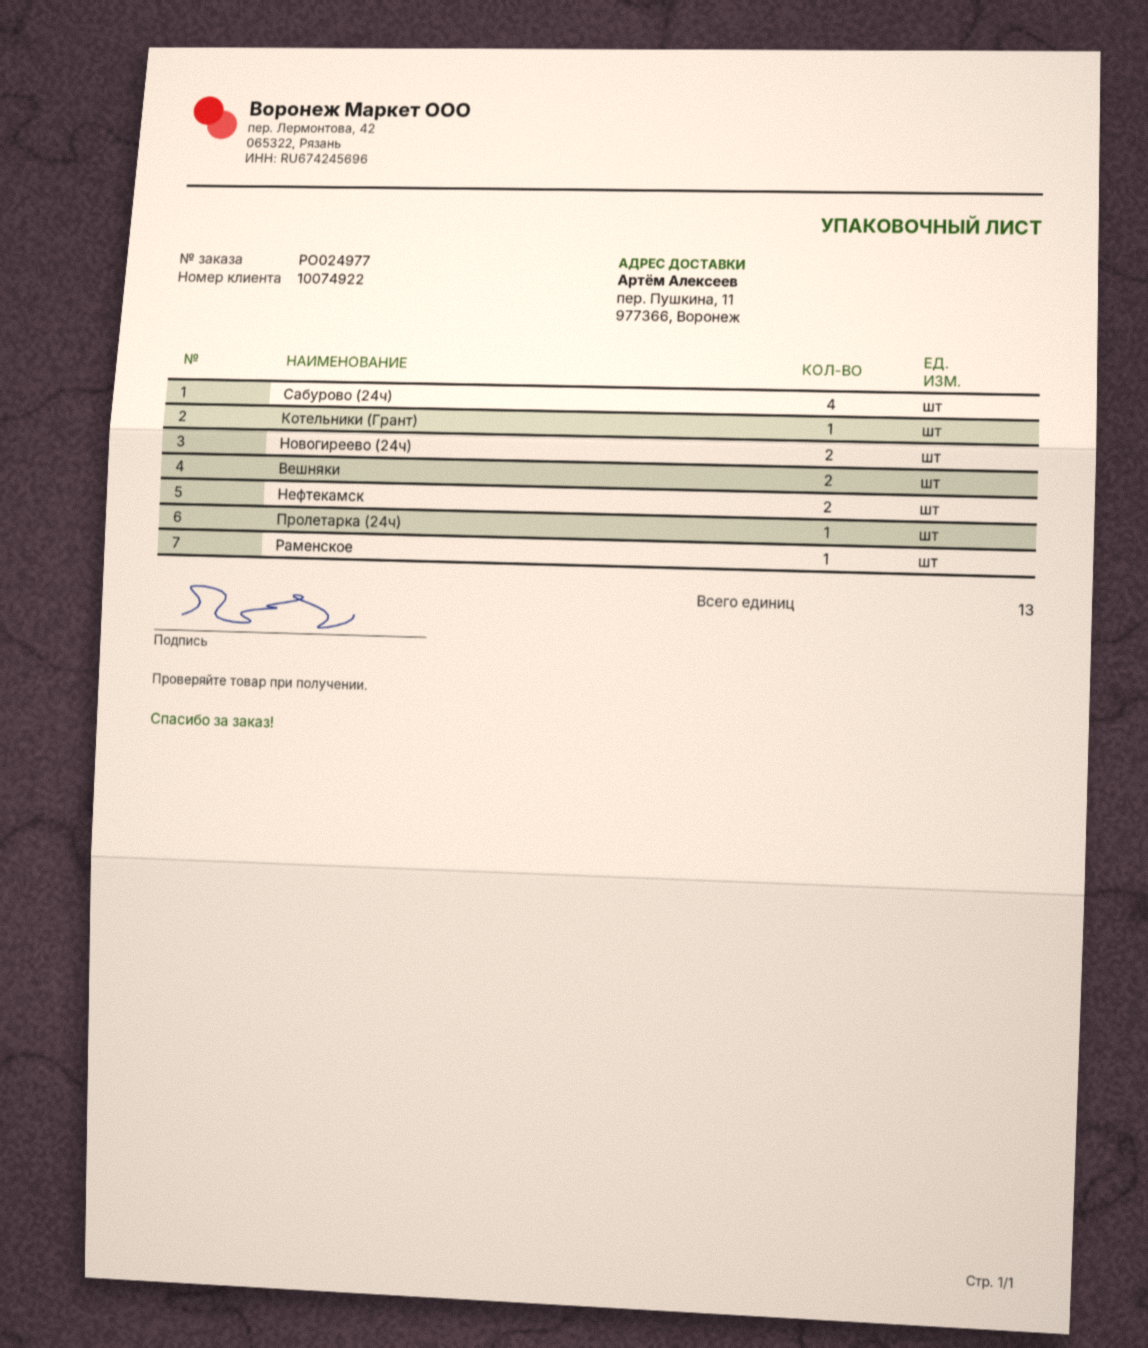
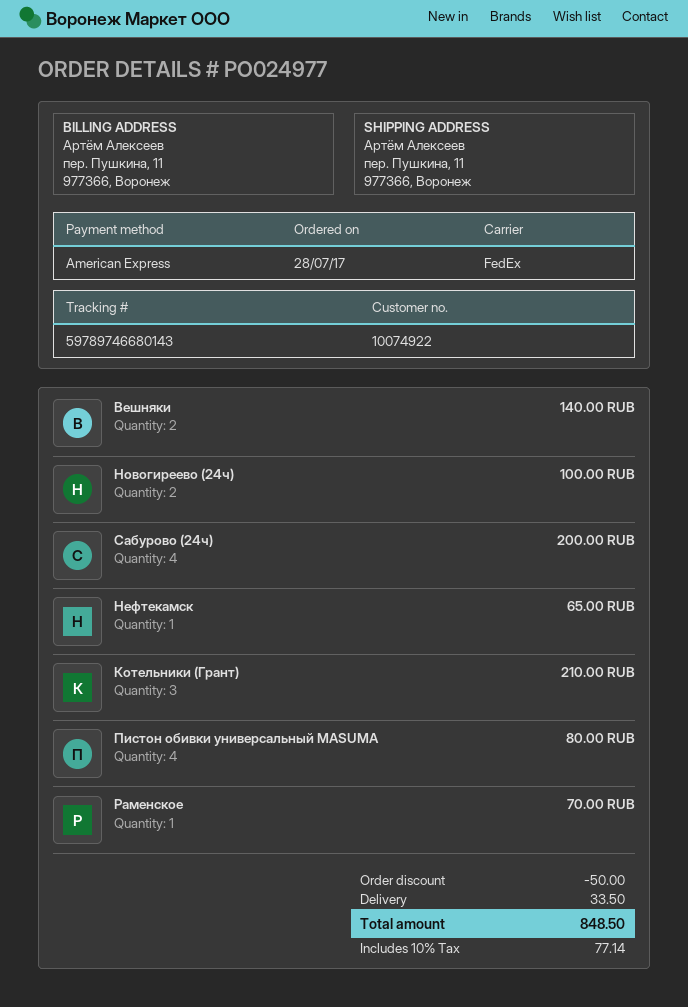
Котельники (Грант): 1 -> 3
Нефтекамск: 2 -> 1
Пролетарка (24ч): 1 -> none
Пистон обивки универсальный MASUMA: none -> 4

